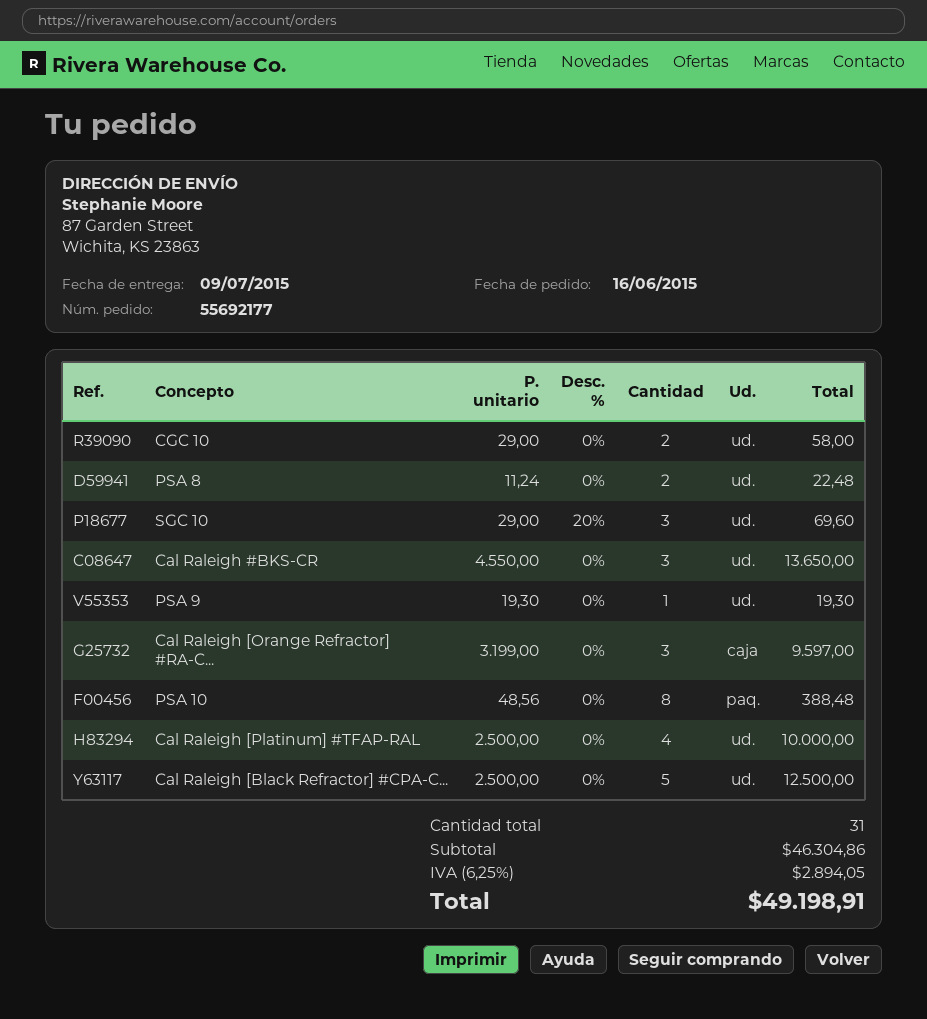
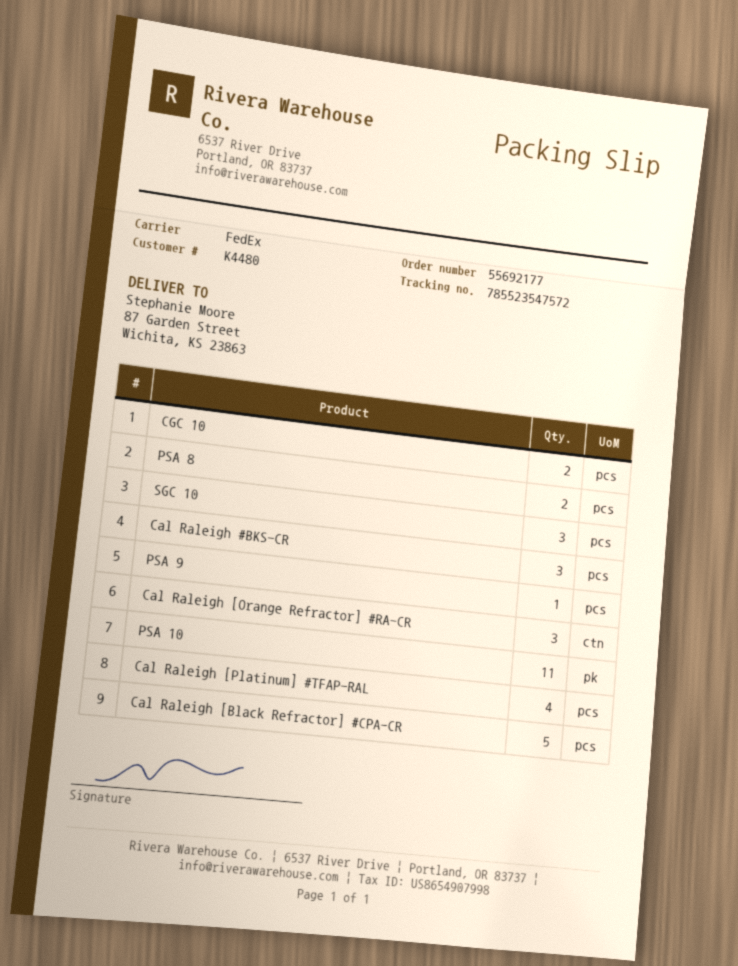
PSA 10: 8 -> 11

